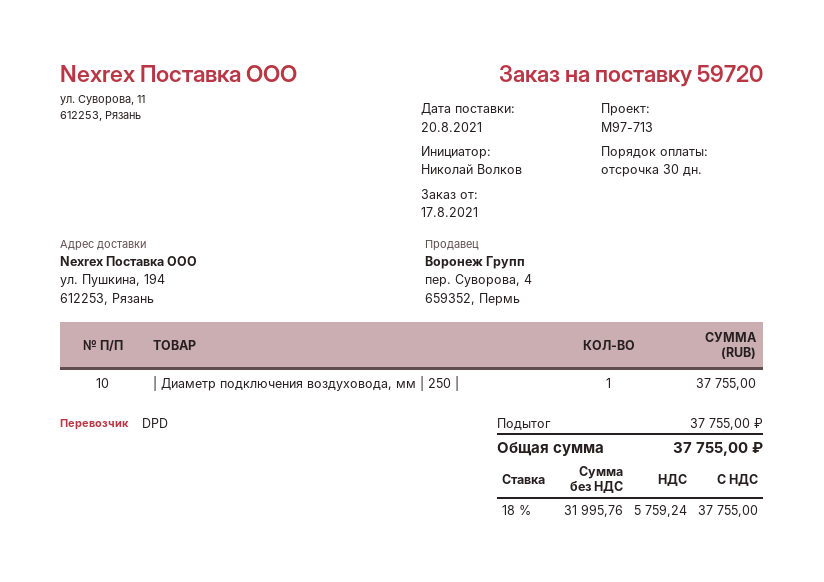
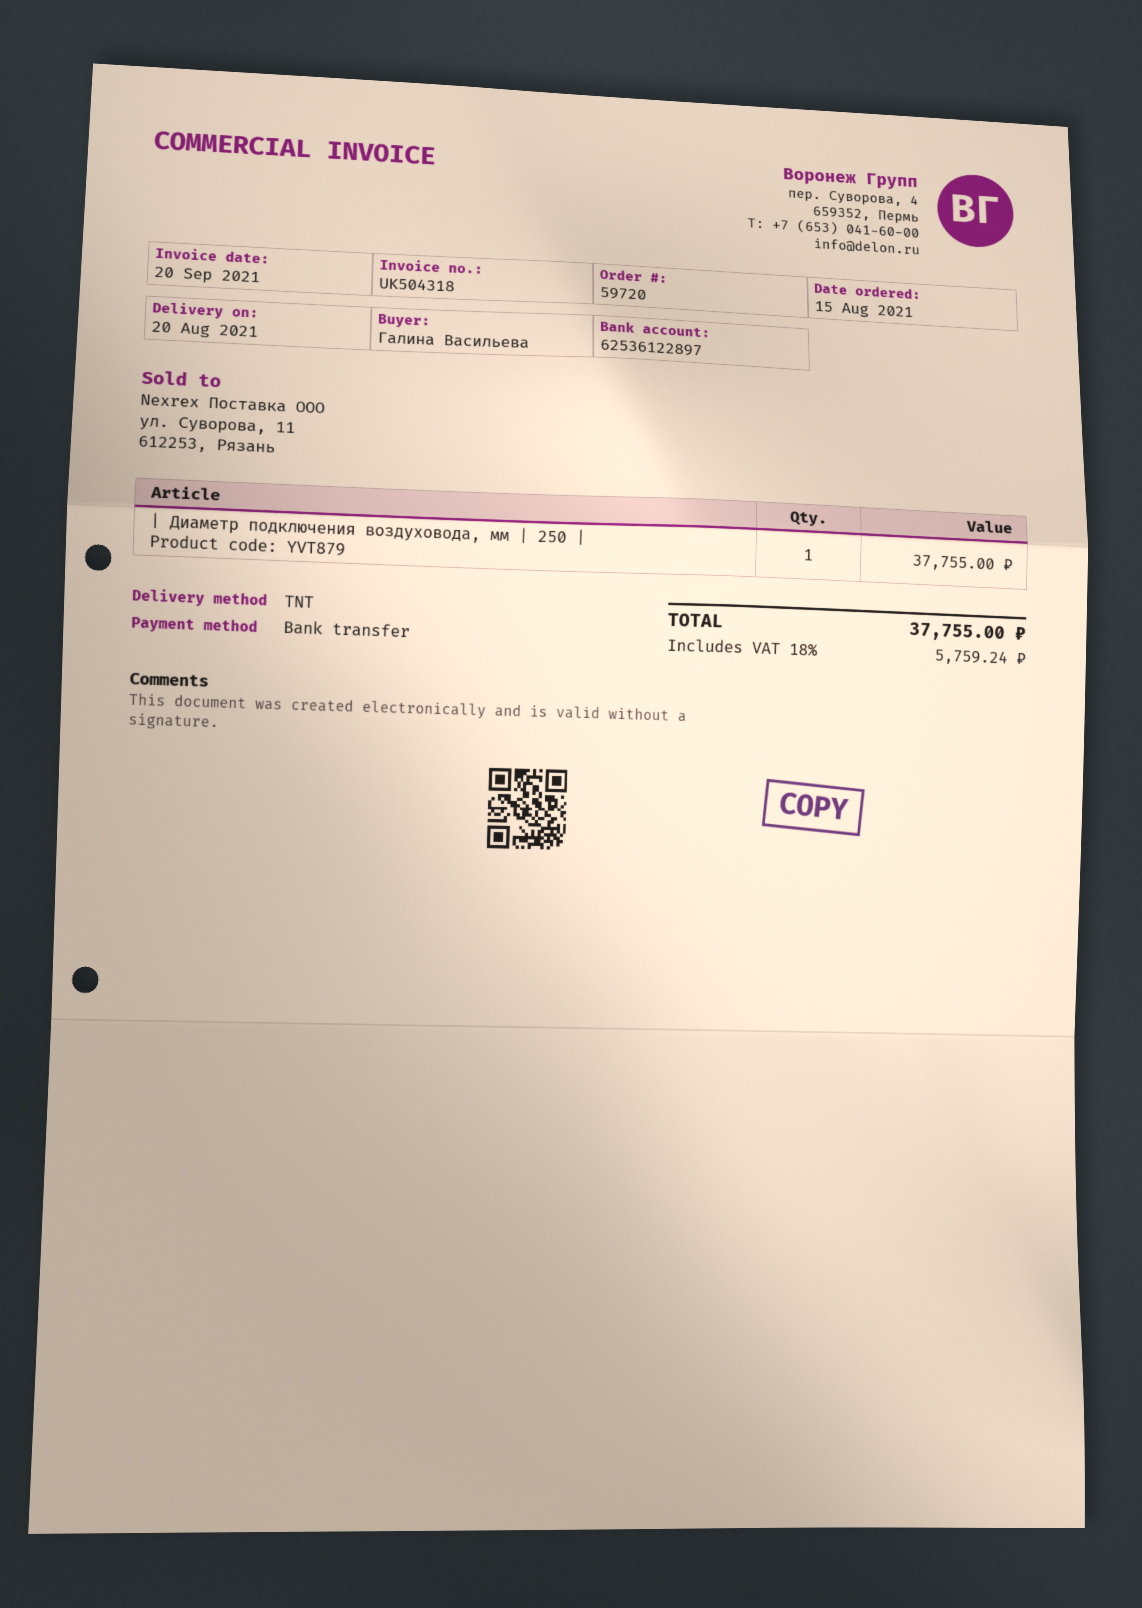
order date: 2021-08-17 -> 2021-08-15
ordered by: Николай Волков -> Галина Васильева
shipping method: DPD -> TNT

